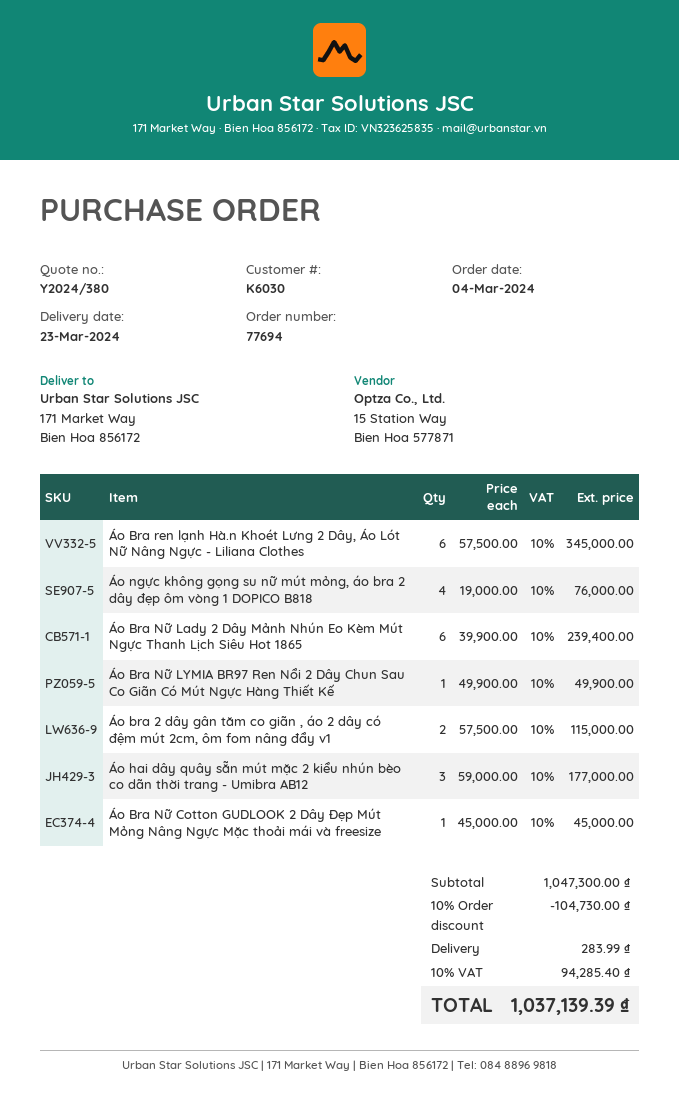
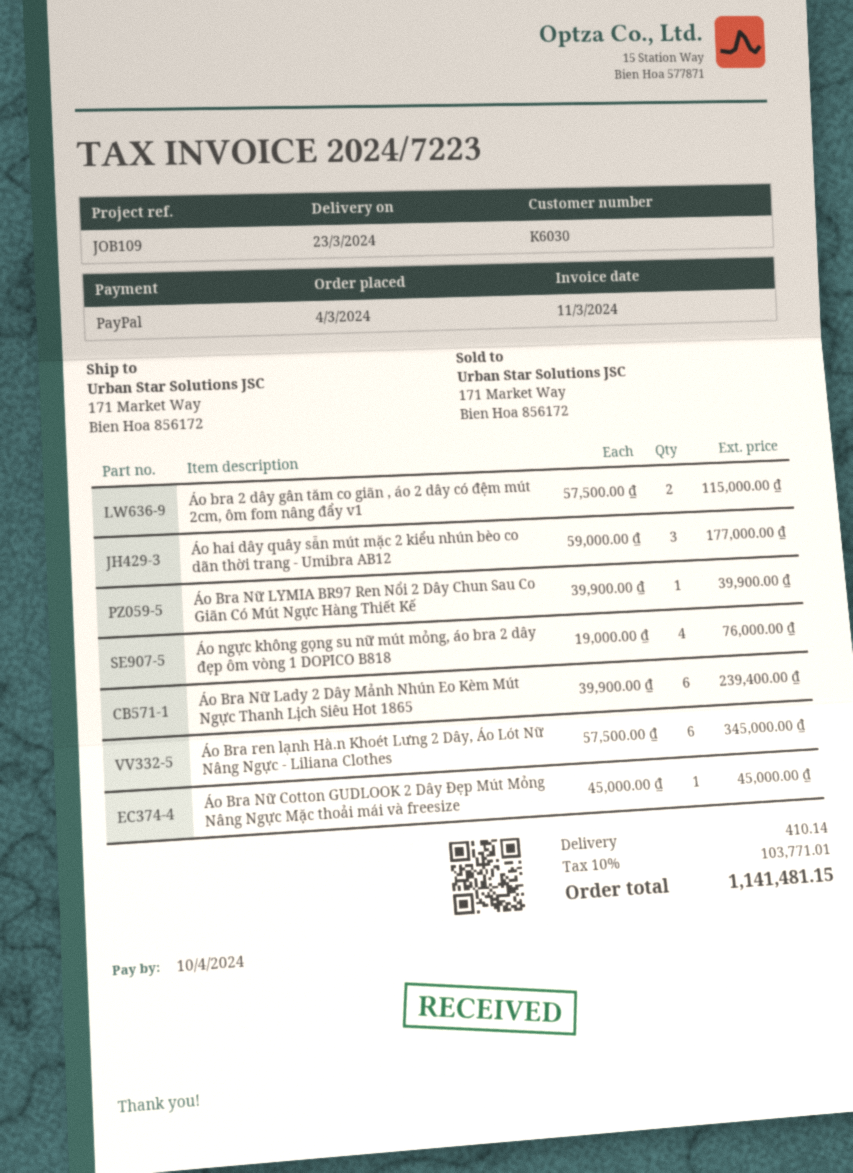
Áo Bra Nữ LYMIA BR97 Ren Nổi 2 Dây Chun Sau Co Giãn Có Mút Ngực Hàng Thiết Kế: 1 x 49900.00 = 49900.00 -> 1 x 39900.00 = 39900.00
discount: 10% = 104730.00 -> none
shipping: 283.99 -> 410.14
tax: 10% = 94285.40 -> 10% = 103771.01
total: 1037139.39 -> 1141481.15

